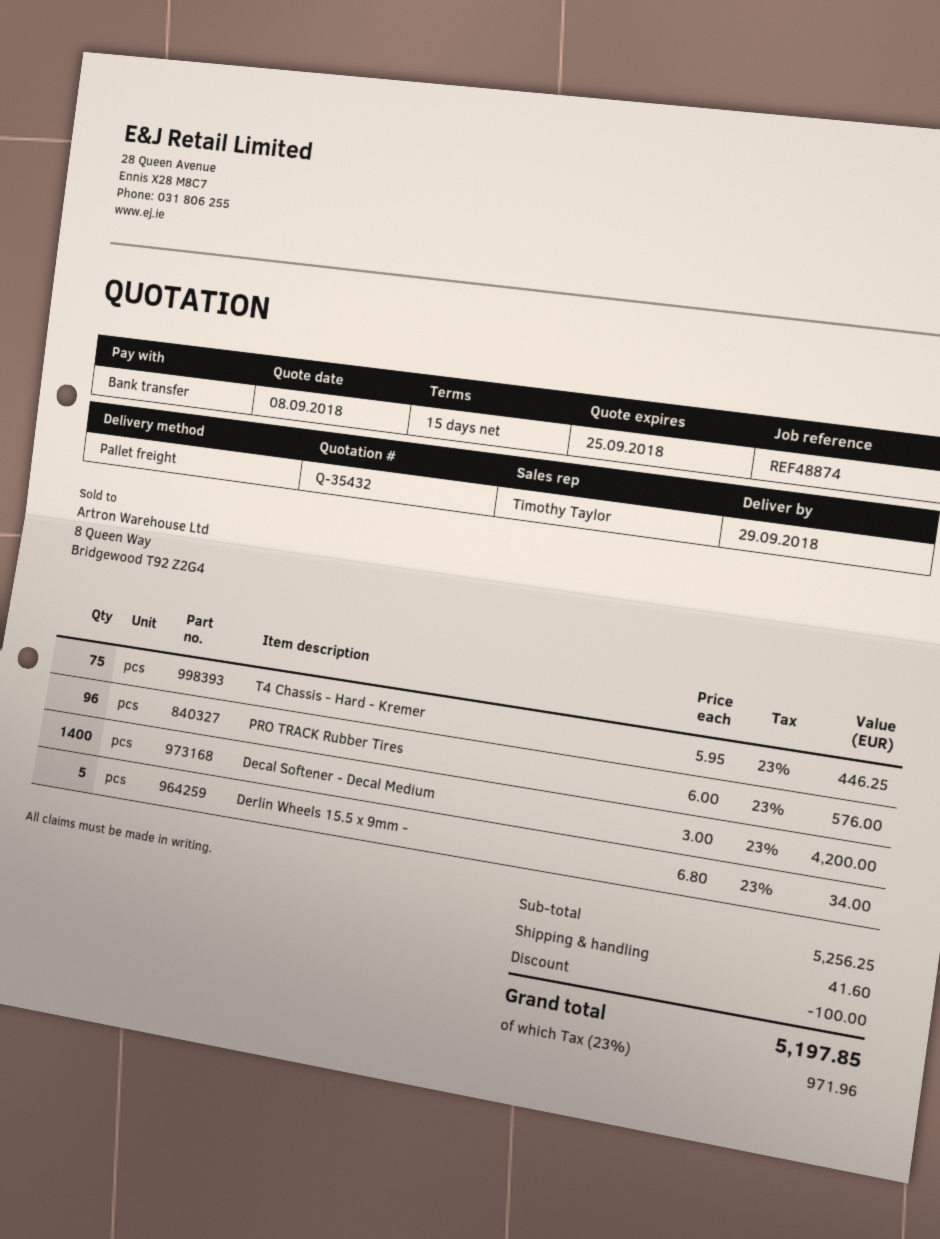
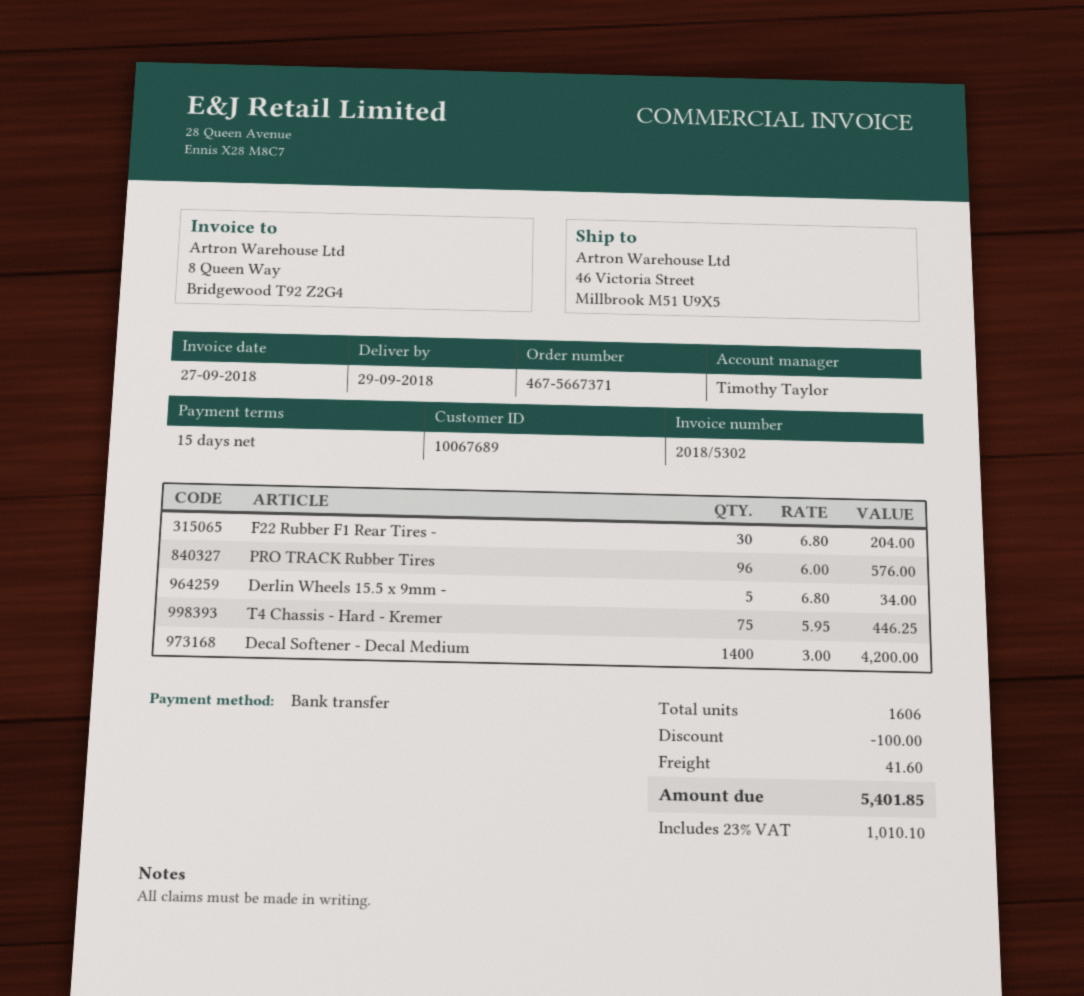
F22 Rubber F1 Rear Tires -: none -> 30 x 6.80 = 204.00
tax: 23% = 971.96 -> 23% = 1010.10
total: 5197.85 -> 5401.85

